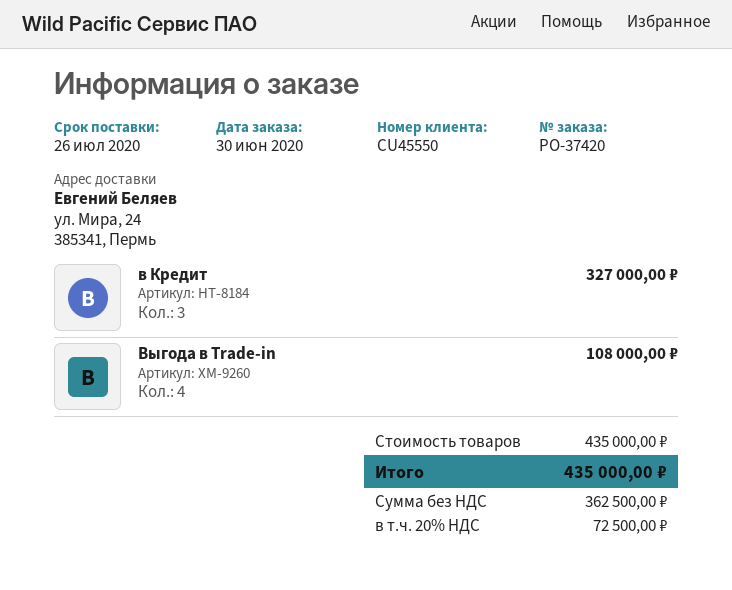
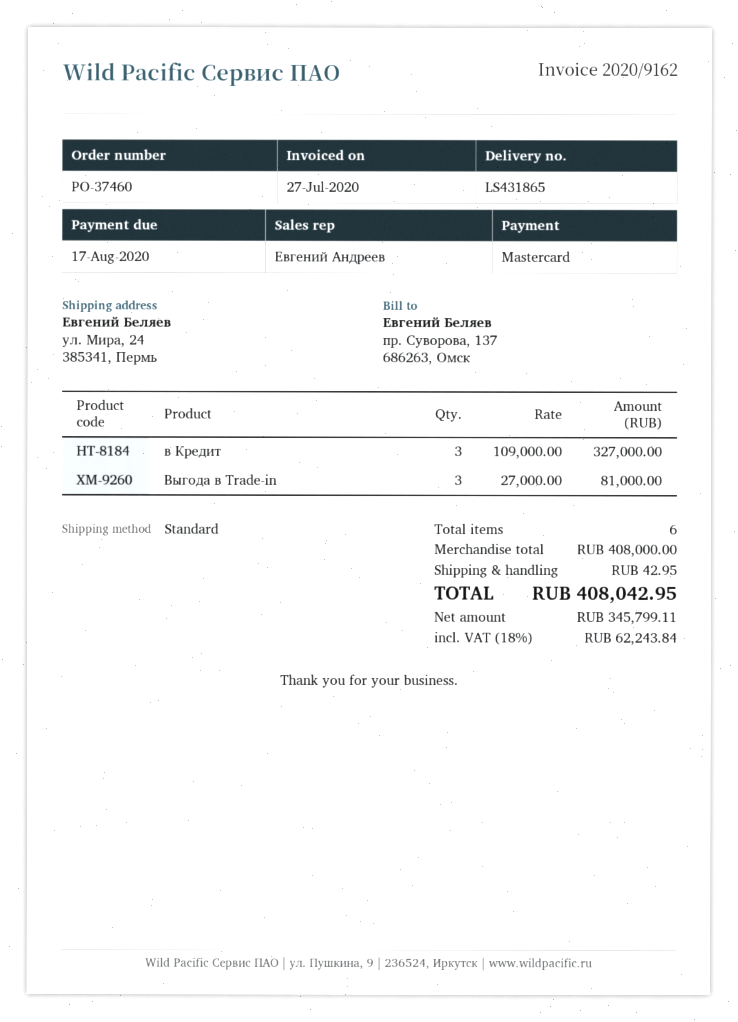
order number: PO-37420 -> PO-37460
Выгода в Trade-in: 4 for 108000.00 -> 3 for 81000.00
subtotal: 435000.00 -> 408000.00
shipping: none -> 42.95
net: 362500.00 -> 345799.11
tax: 20% = 72500.00 -> 18% = 62243.84
total: 435000.00 -> 408042.95

